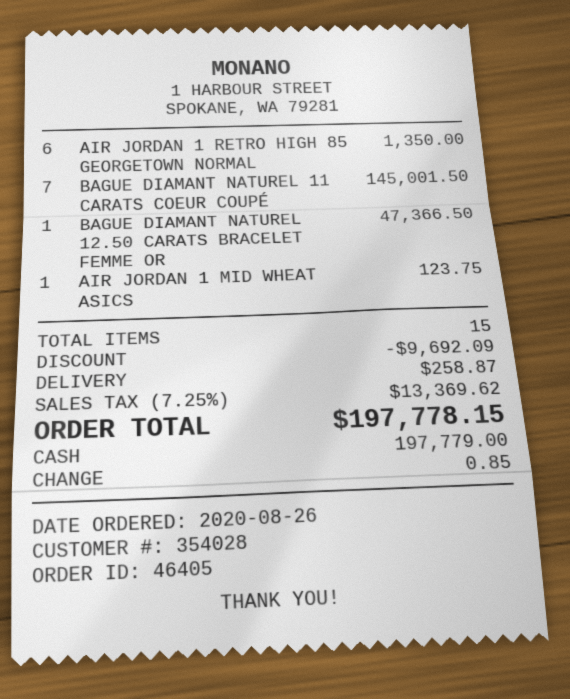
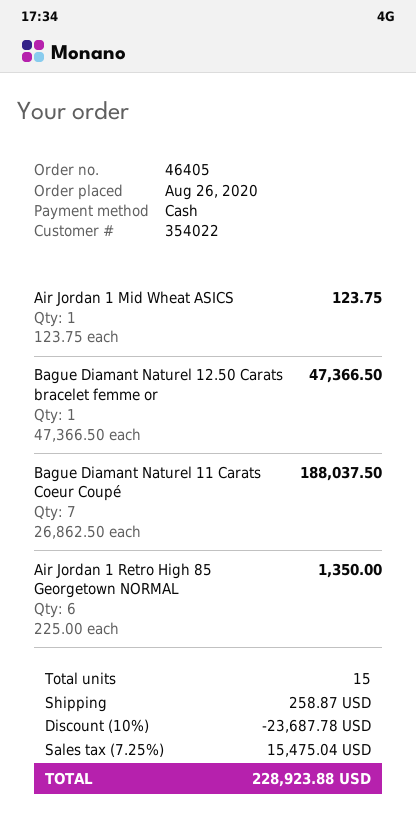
customer number: 354028 -> 354022
BAGUE DIAMANT NATUREL 11 CARATS COEUR COUPÉ: 7 for 145001.50 -> 7 for 188037.50
discount: 9692.09 -> 23687.78
tax: 7.25% = 13369.62 -> 7.25% = 15475.04
total: 197778.15 -> 228923.88

